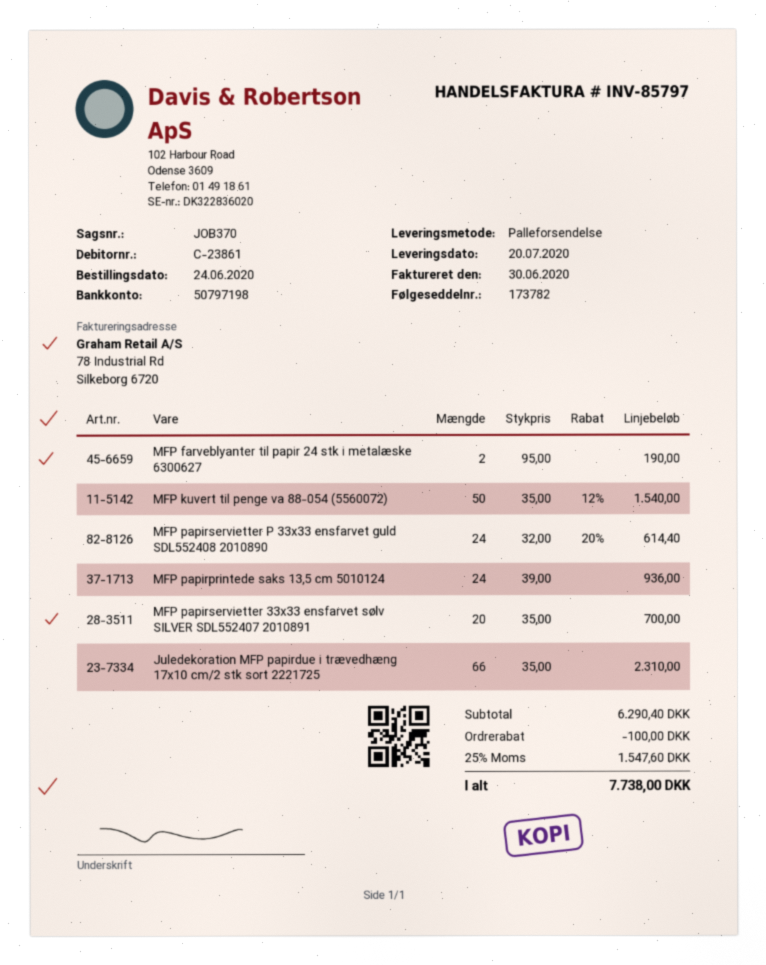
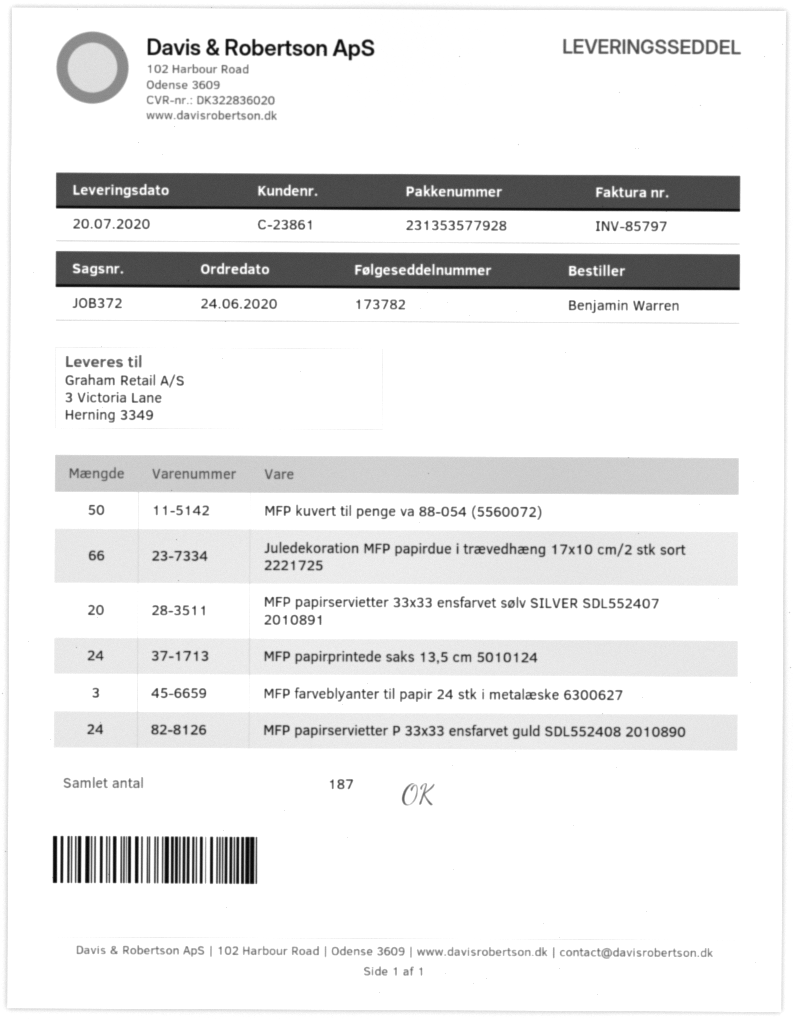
reference: JOB370 -> JOB372
MFP farveblyanter til papir 24 stk i metalæske 6300627: 2 -> 3

